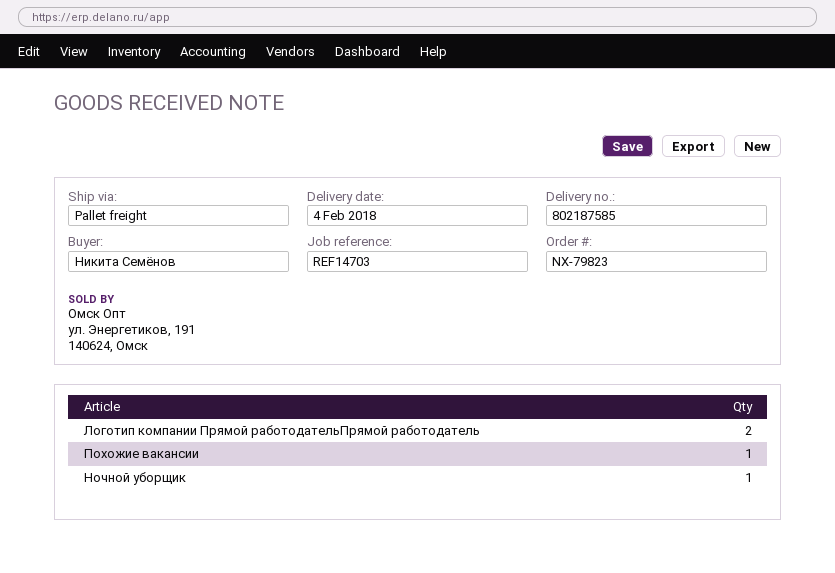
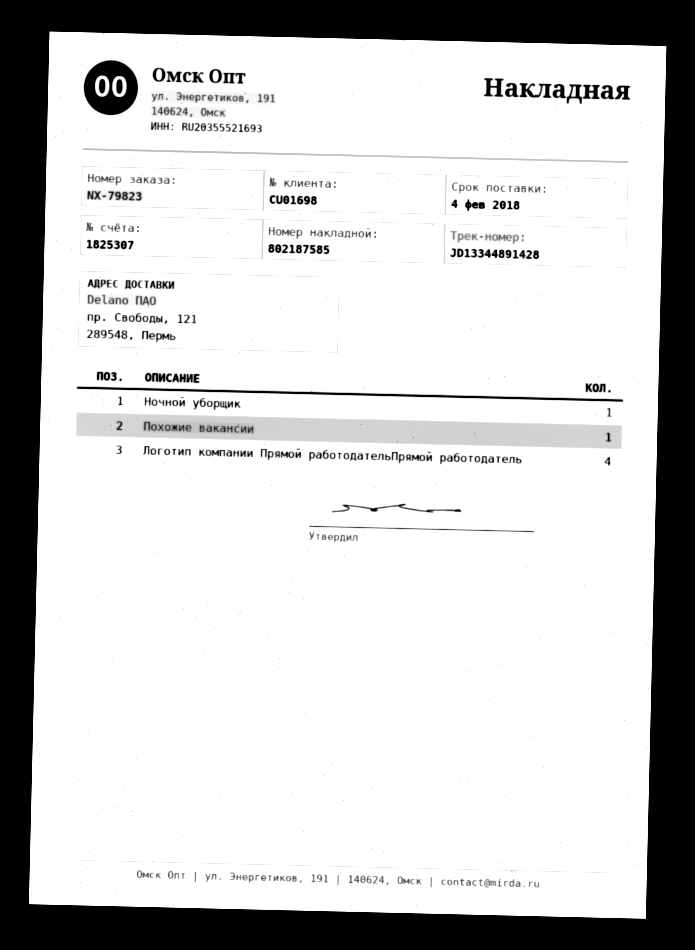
Логотип компании Прямой работодательПрямой работодатель: 2 -> 4

